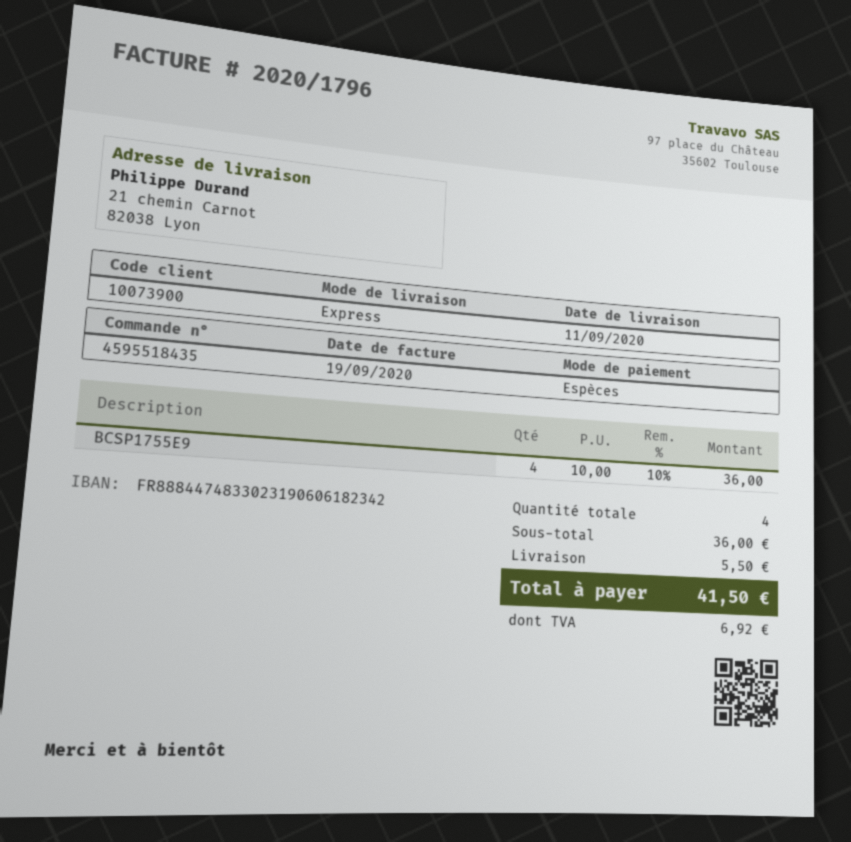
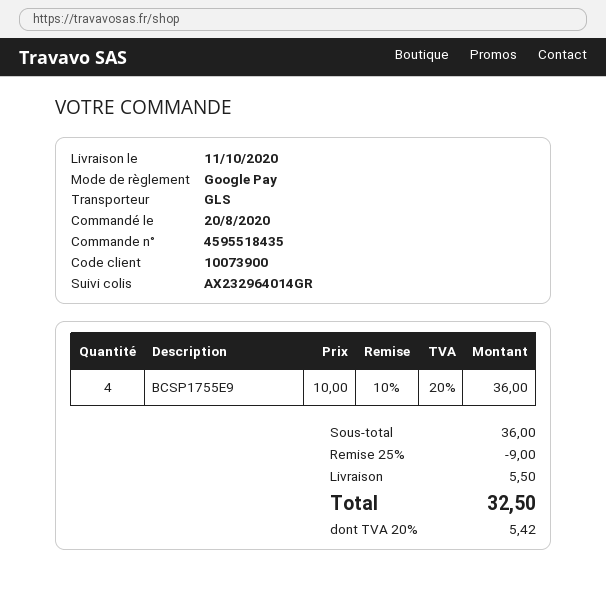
delivery date: 2020-09-11 -> 2020-10-11
payment method: cash -> Google Pay
shipping method: express -> GLS
discount: none -> 25% = 9.00
tax: 6.92 -> 5.42
total: 41.50 -> 32.50

